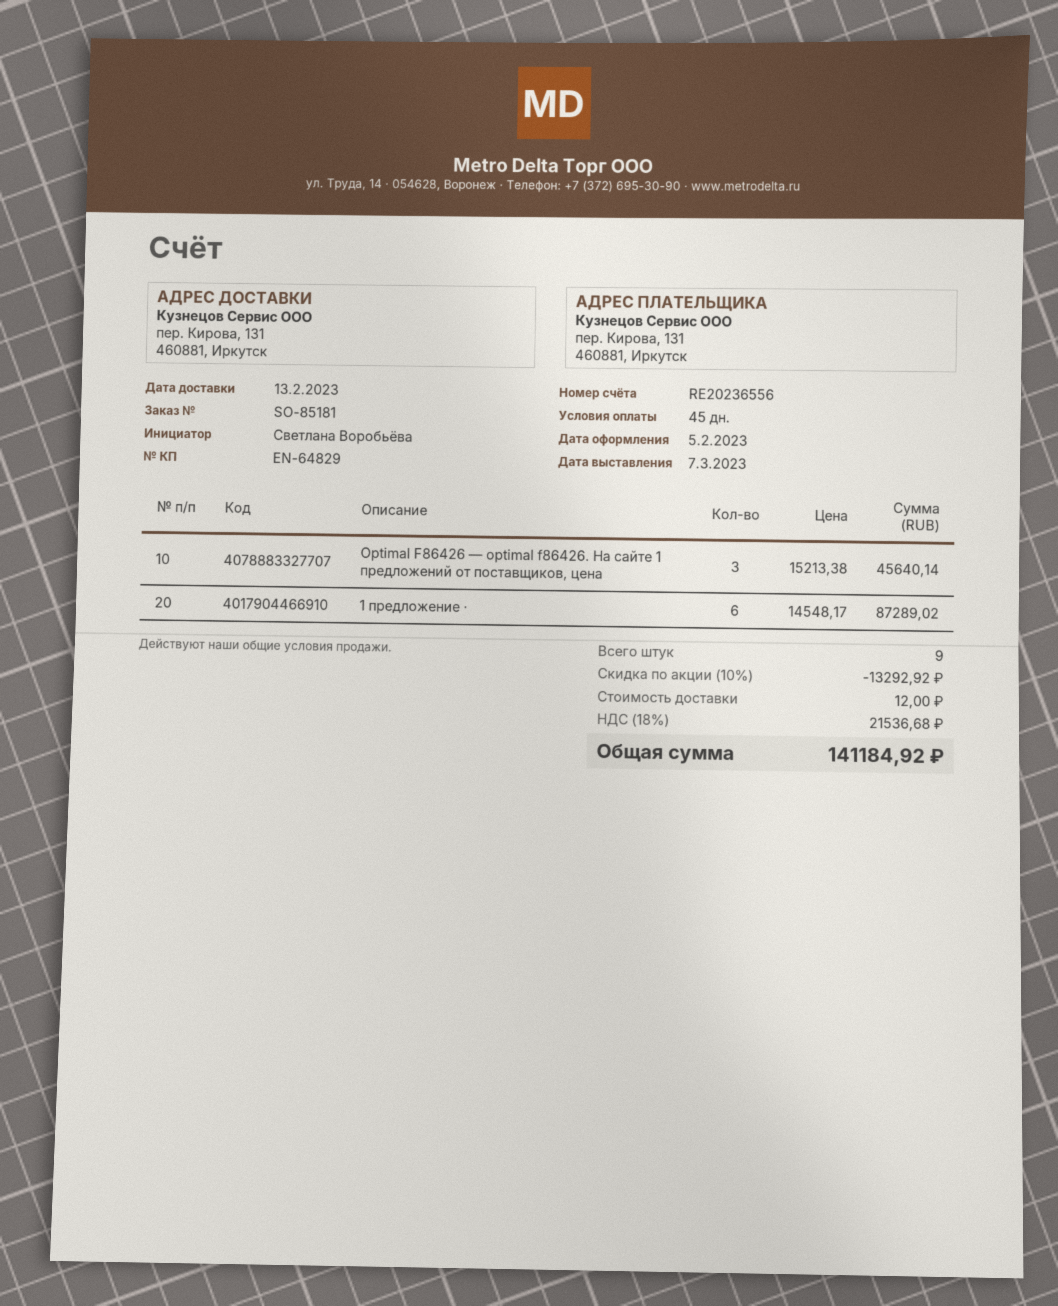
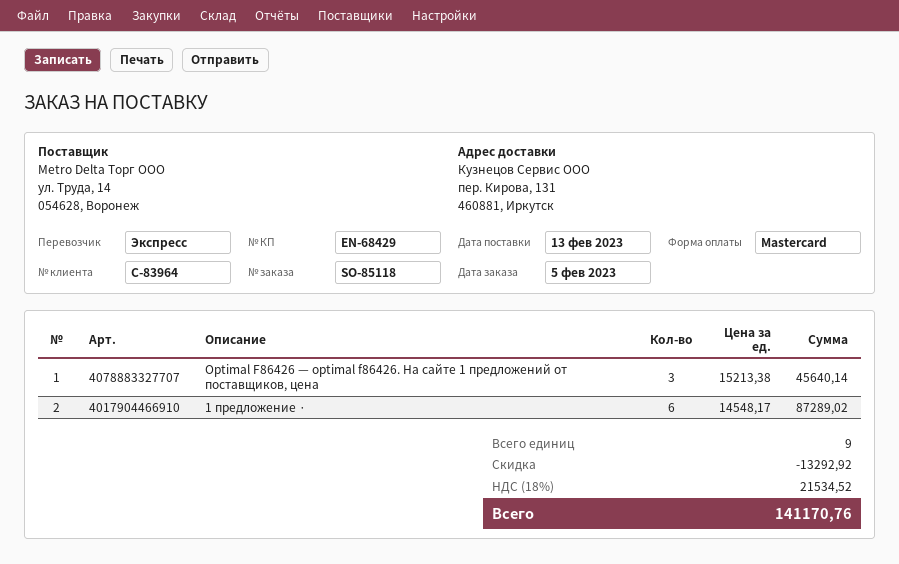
quote number: EN-64829 -> EN-68429
order number: SO-85181 -> SO-85118
shipping: 12.00 -> none
tax: 18% = 21536.68 -> 18% = 21534.52
total: 141184.92 -> 141170.76

